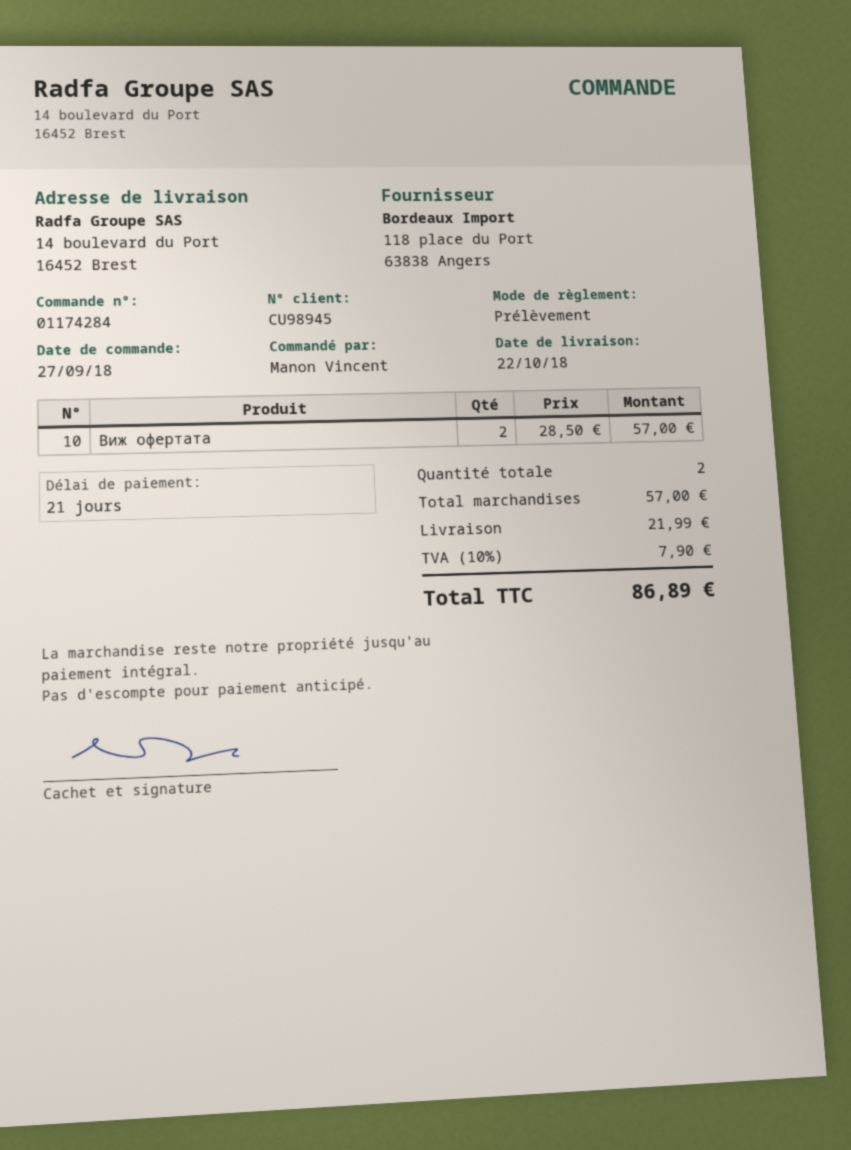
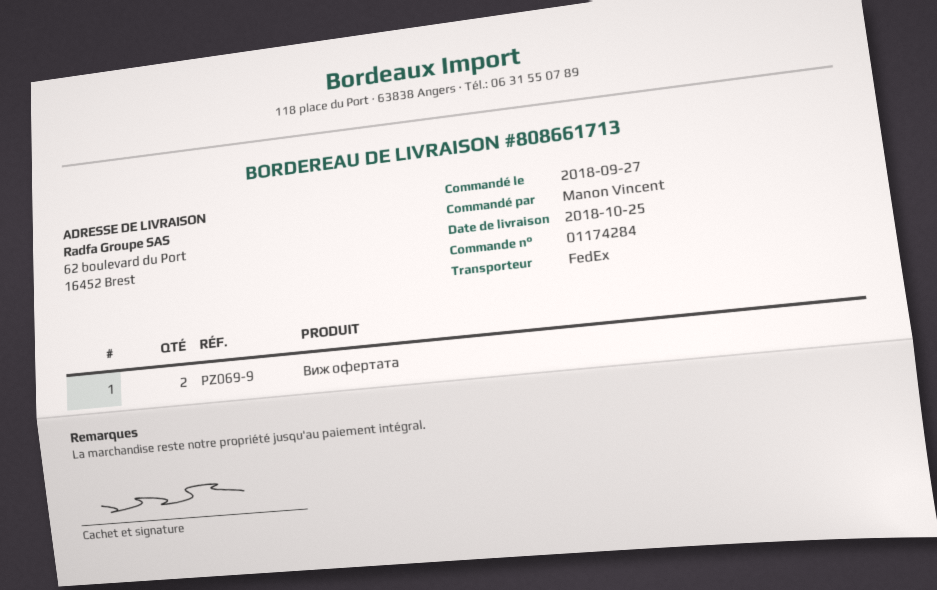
delivery date: 2018-10-22 -> 2018-10-25
ship to: 14 boulevard du Port, 16452 Brest -> 62 boulevard du Port, 16452 Brest

